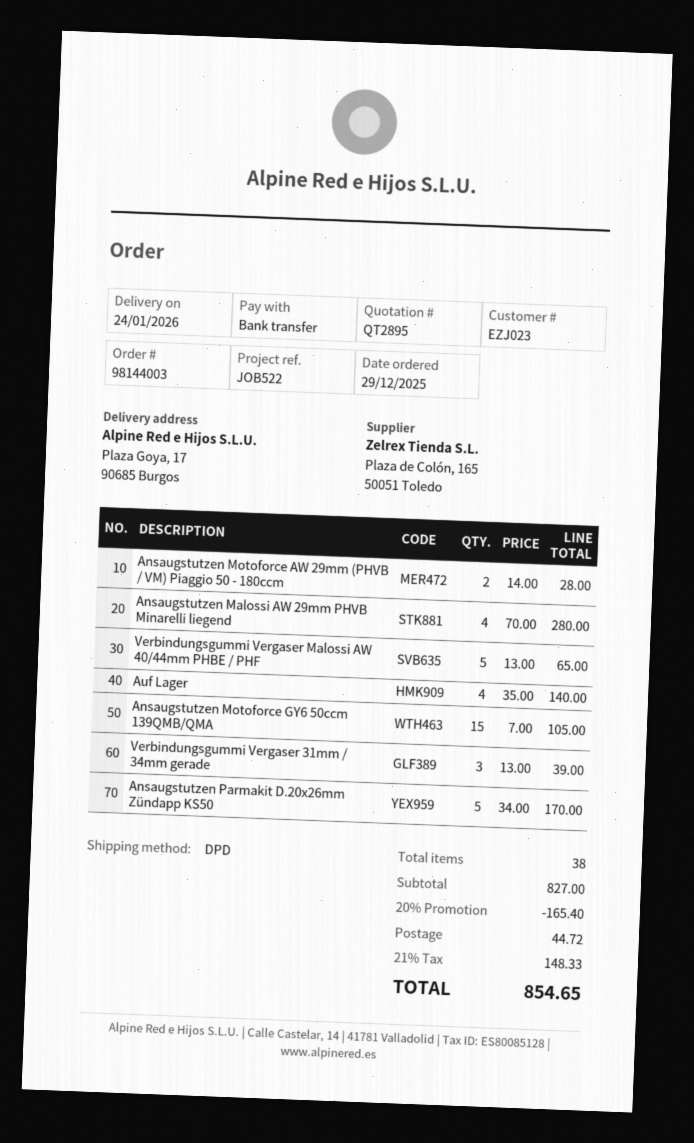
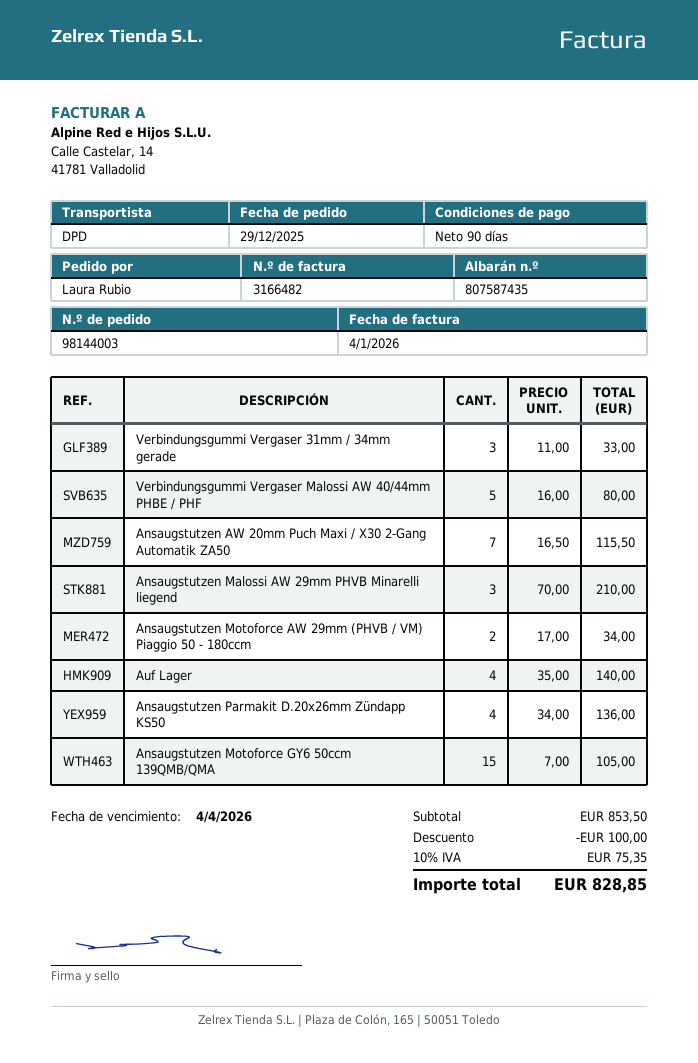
Ansaugstutzen Motoforce AW 29mm (PHVB / VM) Piaggio 50 - 180ccm: 2 x 14.00 = 28.00 -> 2 x 17.00 = 34.00
Ansaugstutzen Malossi AW 29mm PHVB Minarelli liegend: 4 x 70.00 = 280.00 -> 3 x 70.00 = 210.00
Verbindungsgummi Vergaser Malossi AW 40/44mm PHBE / PHF: 5 x 13.00 = 65.00 -> 5 x 16.00 = 80.00
Verbindungsgummi Vergaser 31mm / 34mm gerade: 3 x 13.00 = 39.00 -> 3 x 11.00 = 33.00
Ansaugstutzen Parmakit D.20x26mm Zündapp KS50: 5 x 34.00 = 170.00 -> 4 x 34.00 = 136.00
Ansaugstutzen AW 20mm Puch Maxi / X30 2-Gang Automatik ZA50: none -> 7 x 16.50 = 115.50
subtotal: 827.00 -> 853.50
discount: 165.40 -> 100.00
shipping: 44.72 -> none
tax: 21% = 148.33 -> 10% = 75.35
total: 854.65 -> 828.85

